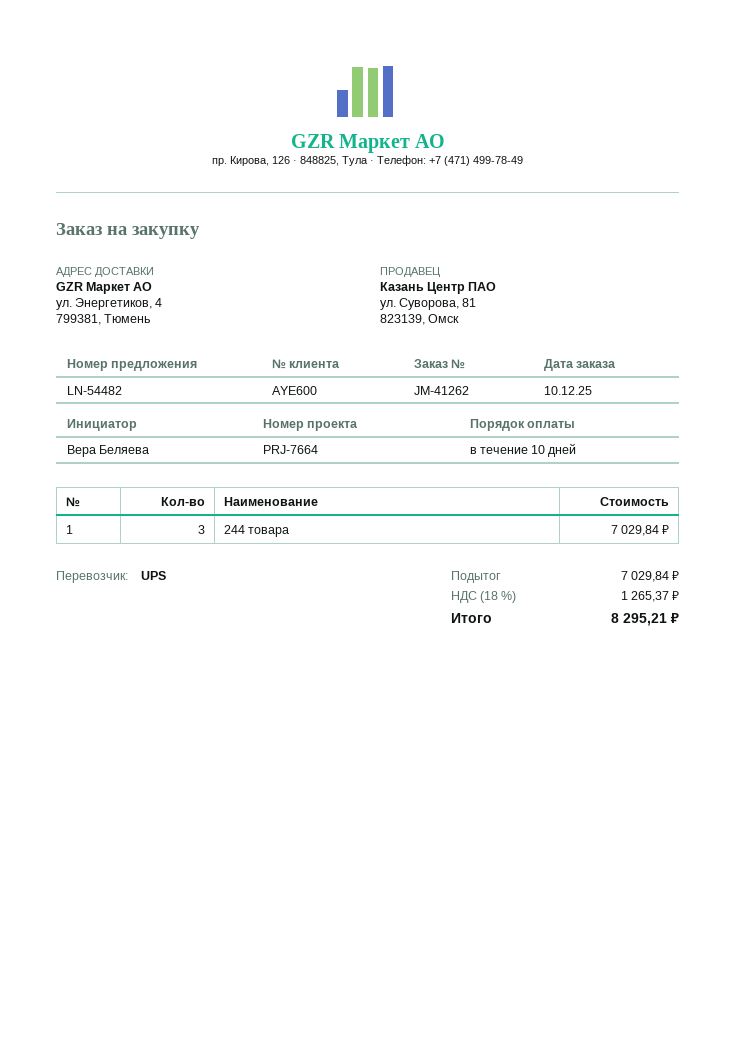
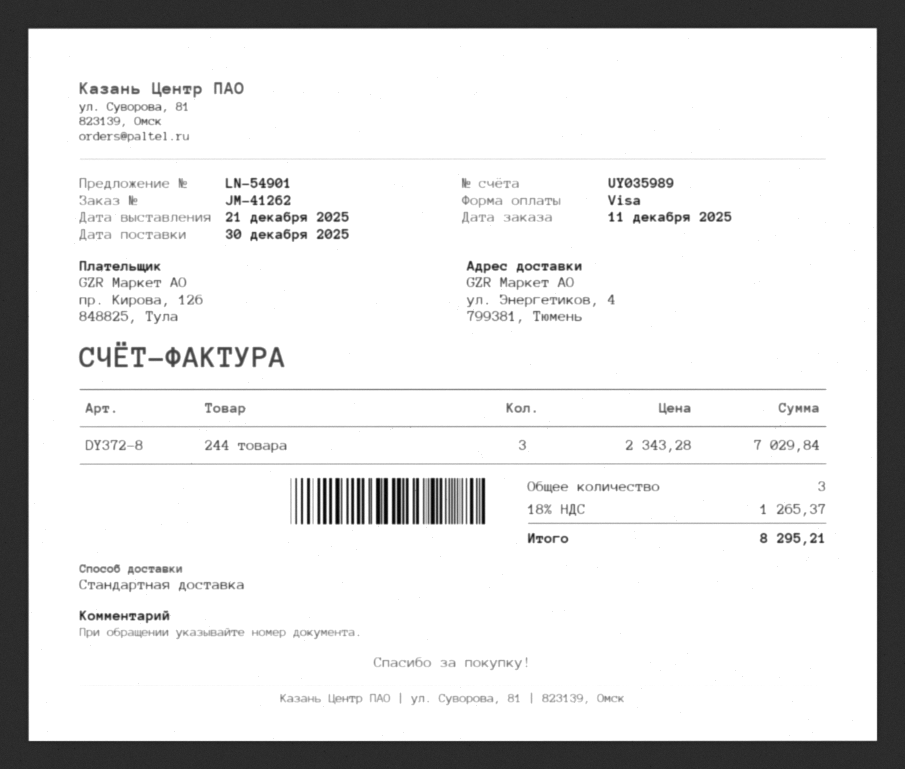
quote number: LN-54482 -> LN-54901
order date: 2025-12-10 -> 2025-12-11
shipping method: UPS -> standard

